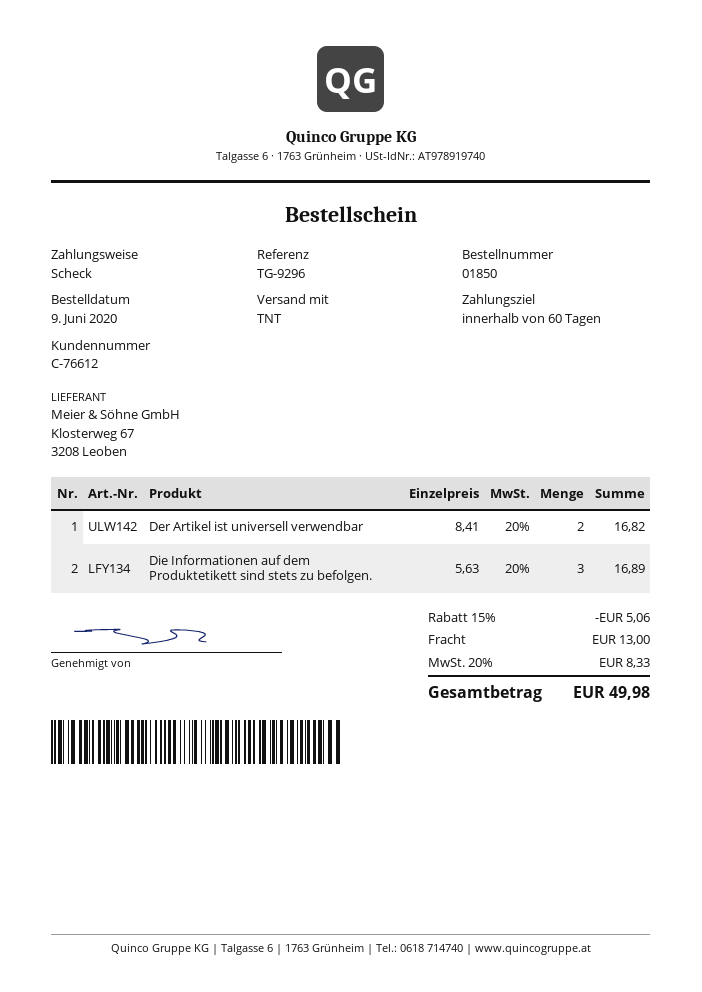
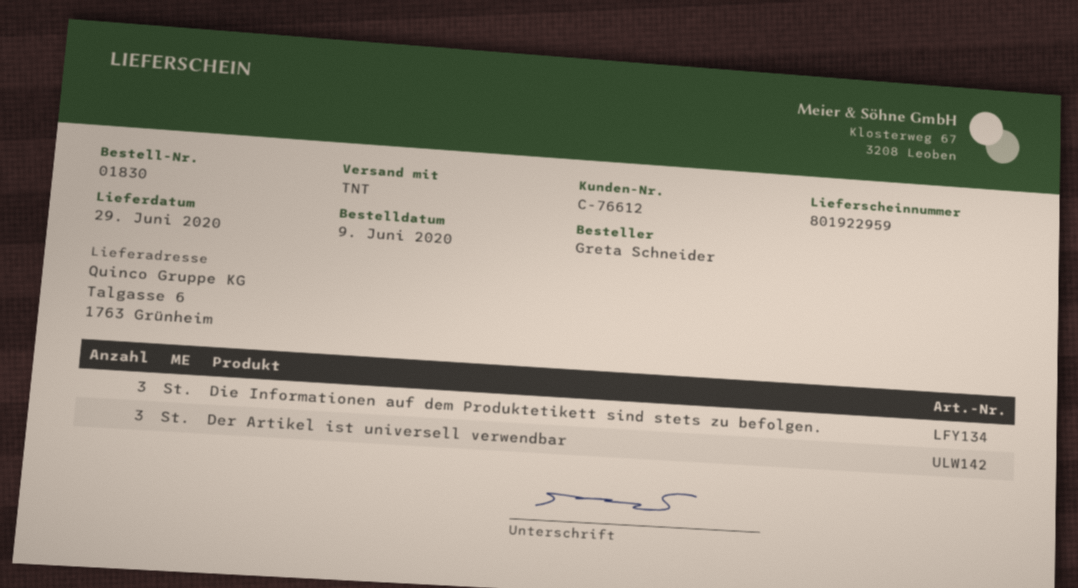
order number: 01850 -> 01830
Der Artikel ist universell verwendbar: 2 -> 3

